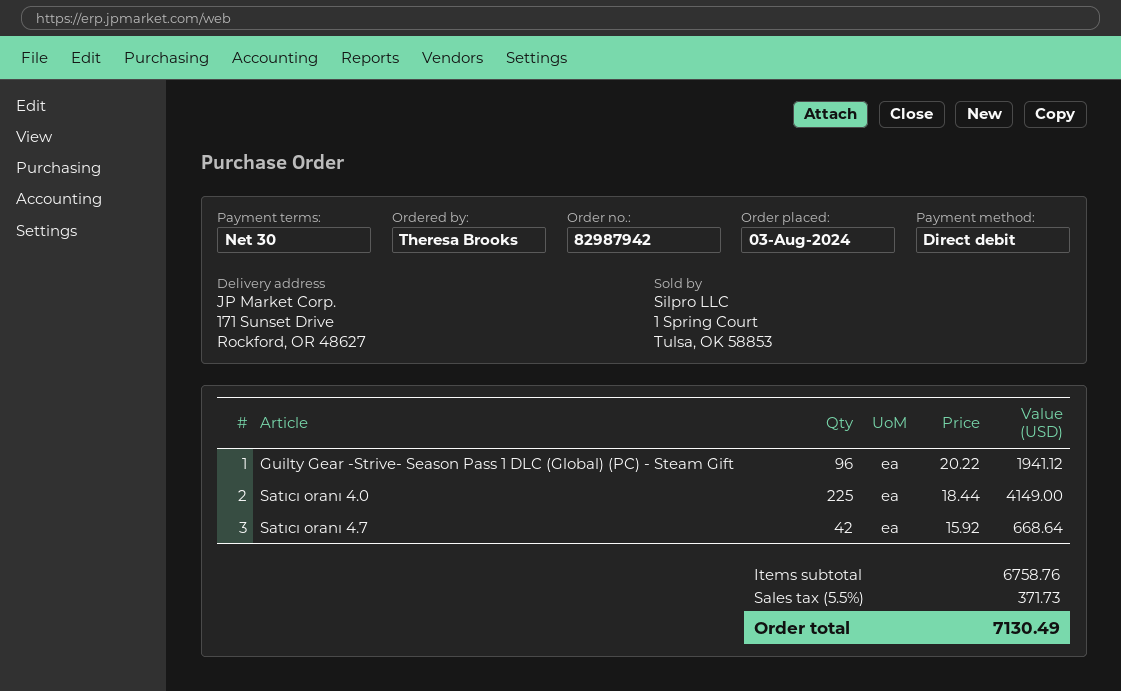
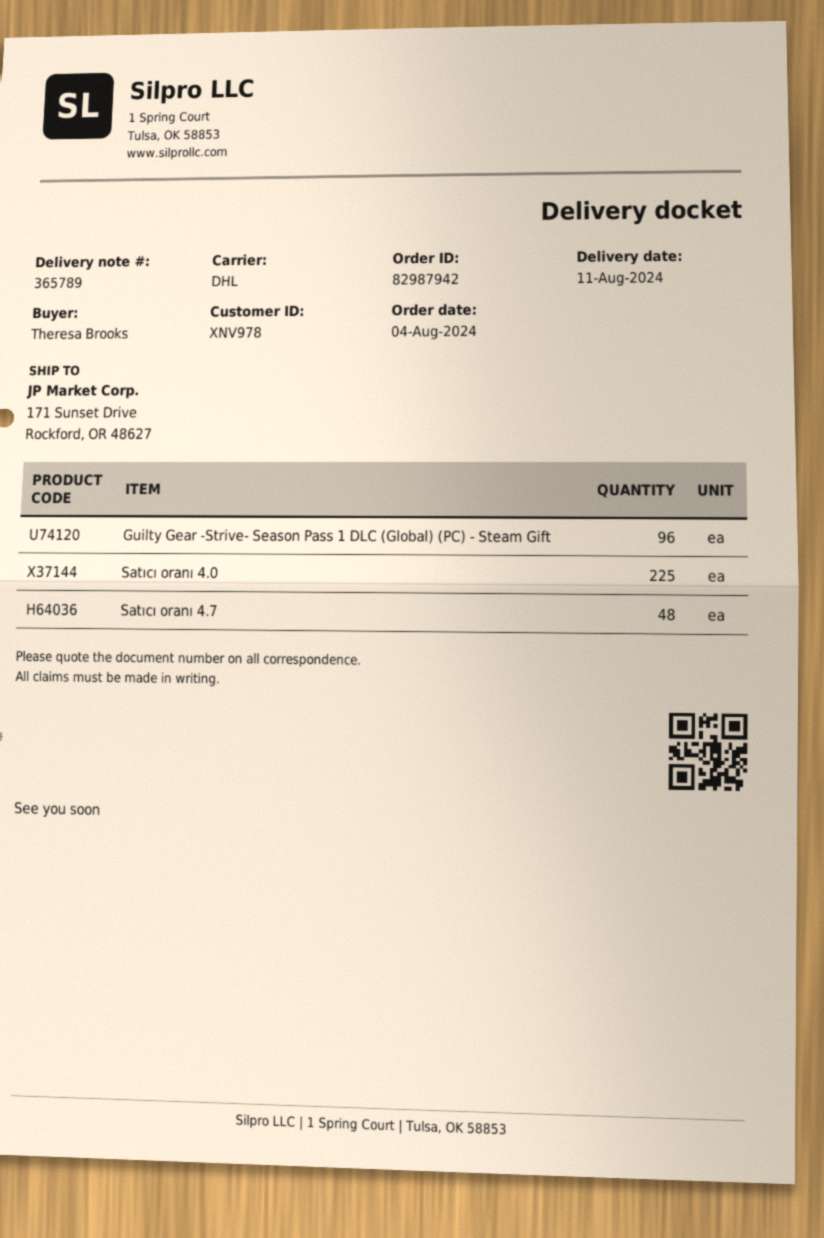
order date: 2024-08-03 -> 2024-08-04
Satıcı oranı 4.7: 42 -> 48

